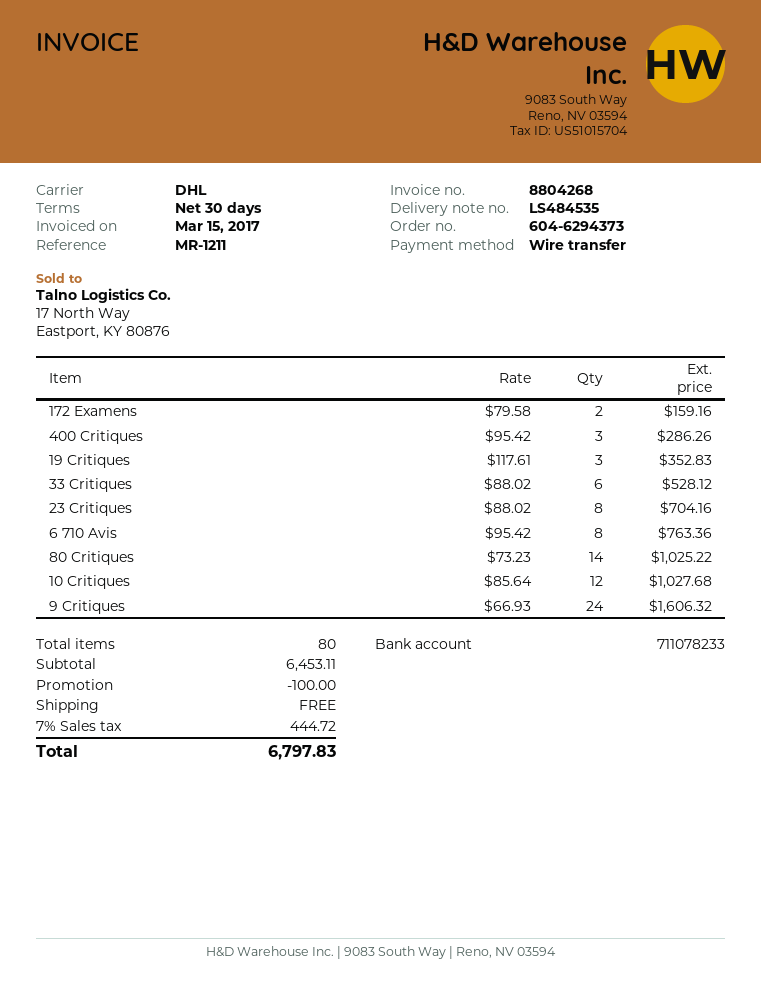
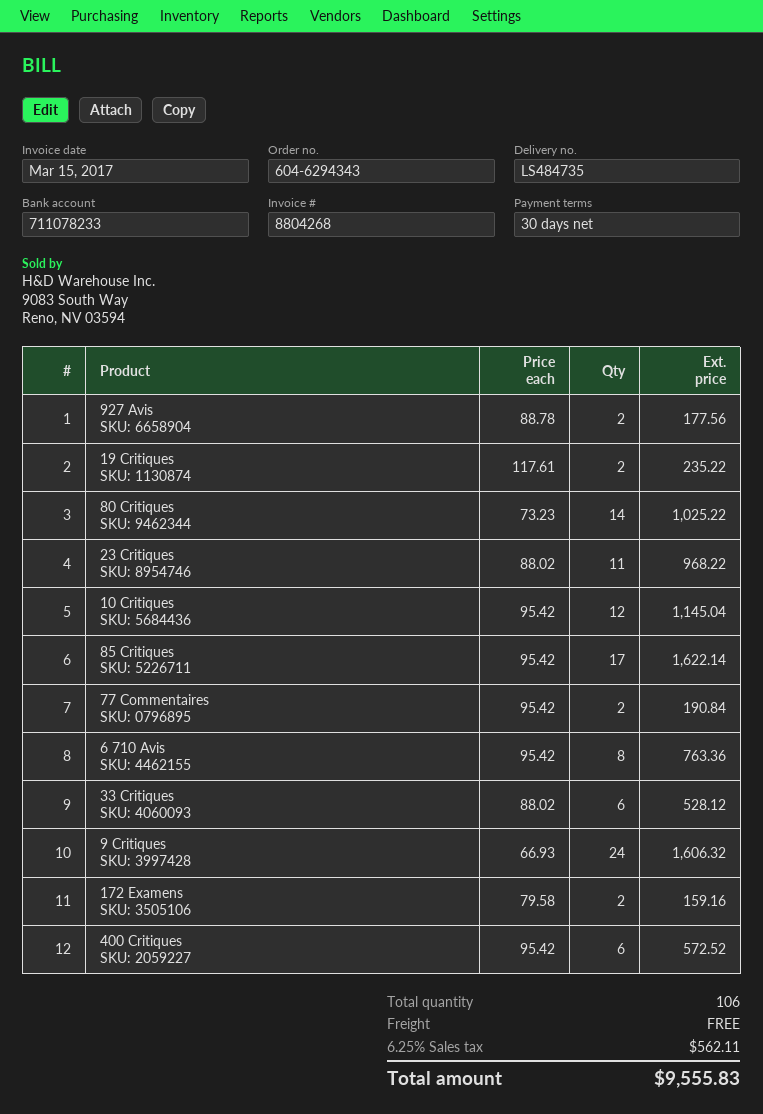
order number: 604-6294373 -> 604-6294343
delivery note number: LS484535 -> LS484735
400 Critiques: 3 x 95.42 = 286.26 -> 6 x 95.42 = 572.52
19 Critiques: 3 x 117.61 = 352.83 -> 2 x 117.61 = 235.22
23 Critiques: 8 x 88.02 = 704.16 -> 11 x 88.02 = 968.22
10 Critiques: 12 x 85.64 = 1027.68 -> 12 x 95.42 = 1145.04
927 Avis: none -> 2 x 88.78 = 177.56
85 Critiques: none -> 17 x 95.42 = 1622.14
77 Commentaires: none -> 2 x 95.42 = 190.84
total quantity: 80 -> 106
discount: 100.00 -> none
tax: 7% = 444.72 -> 6.25% = 562.11
total: 6797.83 -> 9555.83

